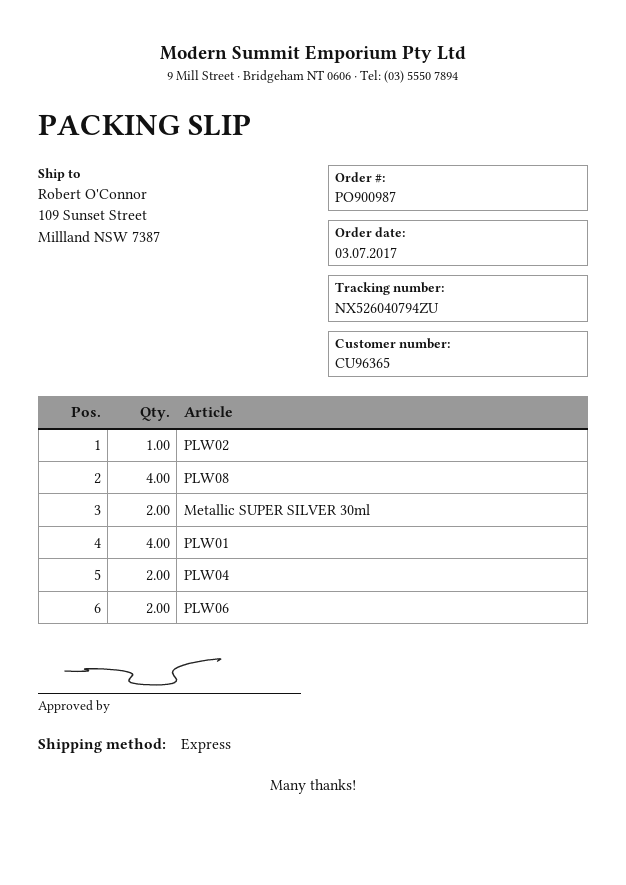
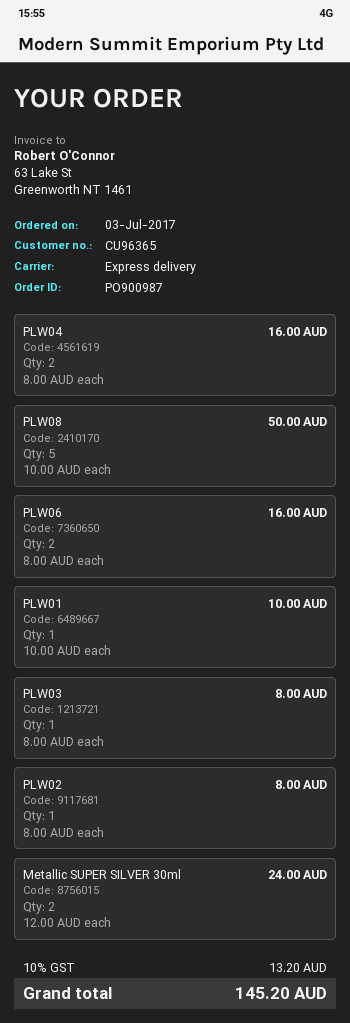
PLW08: 4 -> 5
PLW01: 4 -> 1
PLW03: none -> 1

